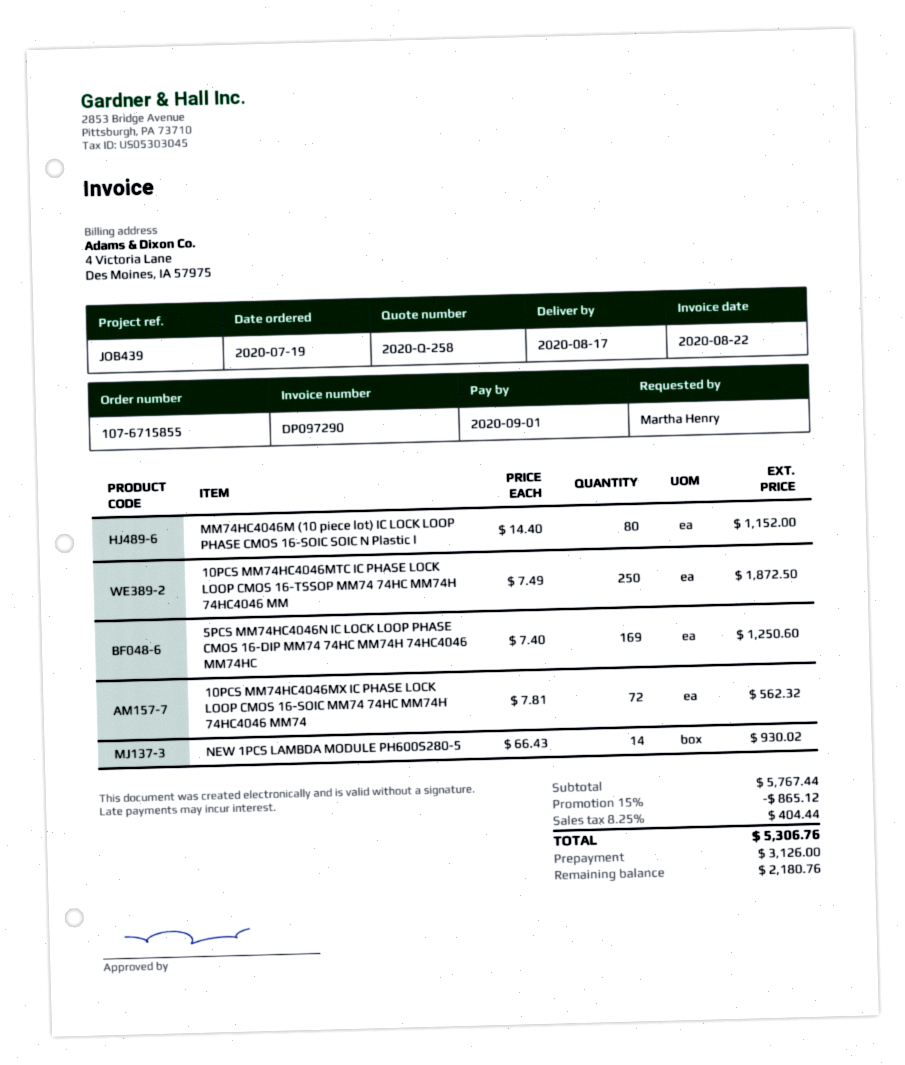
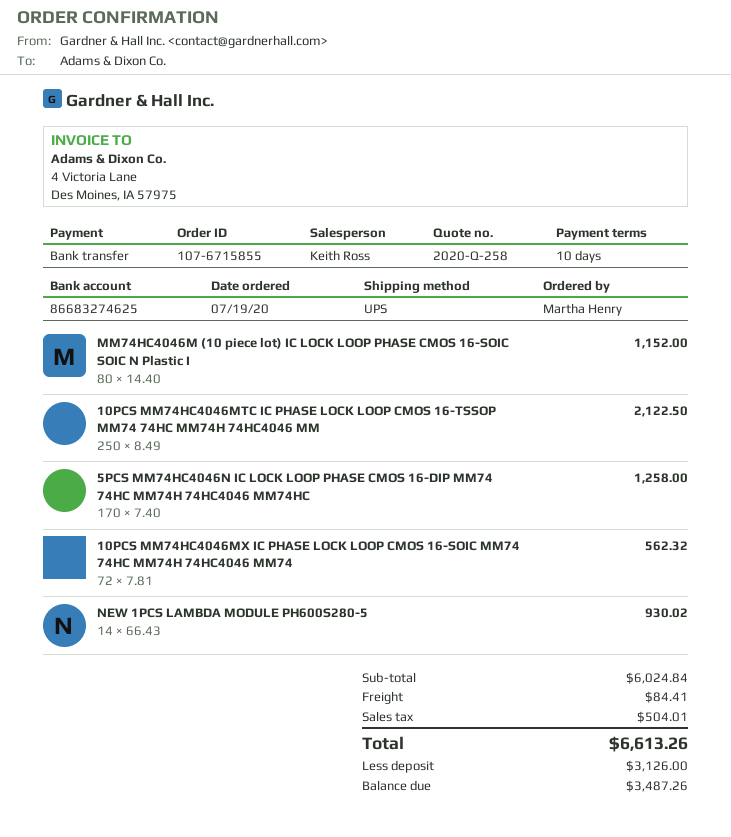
10PCS MM74HC4046MTC IC PHASE LOCK LOOP CMOS 16-TSSOP MM74 74HC MM74H 74HC4046 MM: 250 x 7.49 = 1872.50 -> 250 x 8.49 = 2122.50
5PCS MM74HC4046N IC LOCK LOOP PHASE CMOS 16-DIP MM74 74HC MM74H 74HC4046 MM74HC: 169 x 7.40 = 1250.60 -> 170 x 7.40 = 1258.00
subtotal: 5767.44 -> 6024.84
discount: 15% = 865.12 -> none
shipping: none -> 84.41
tax: 404.44 -> 504.01
total: 5306.76 -> 6613.26
balance: 2180.76 -> 3487.26

